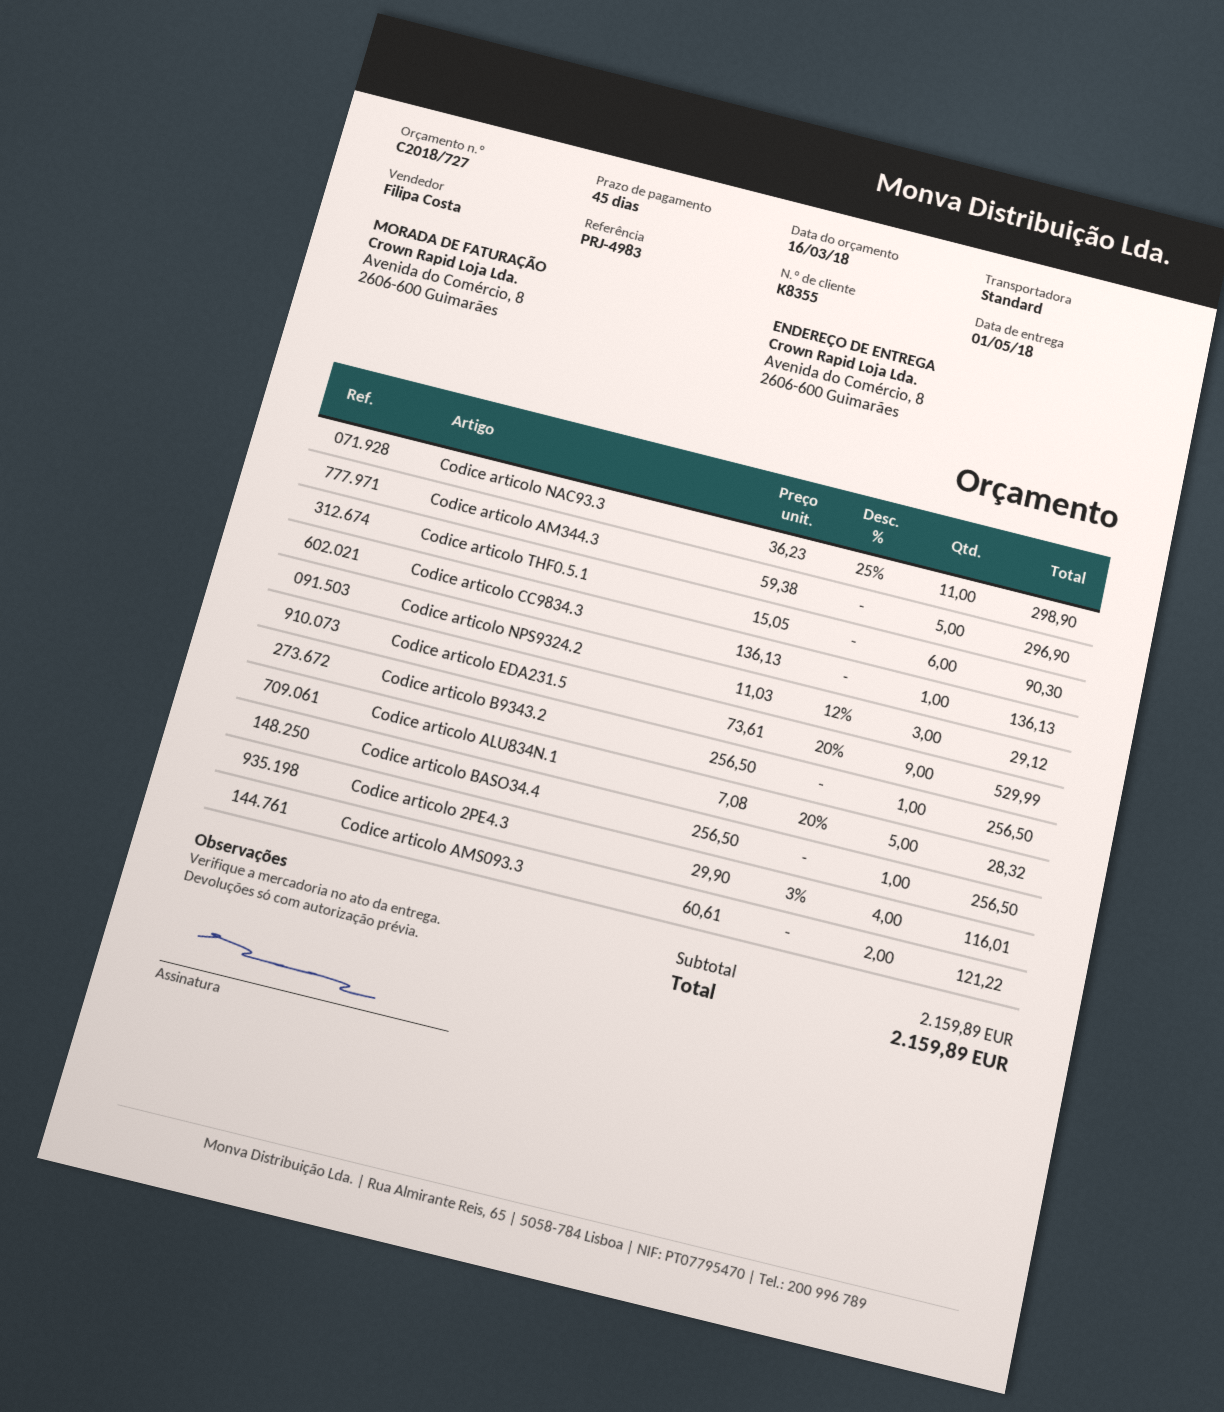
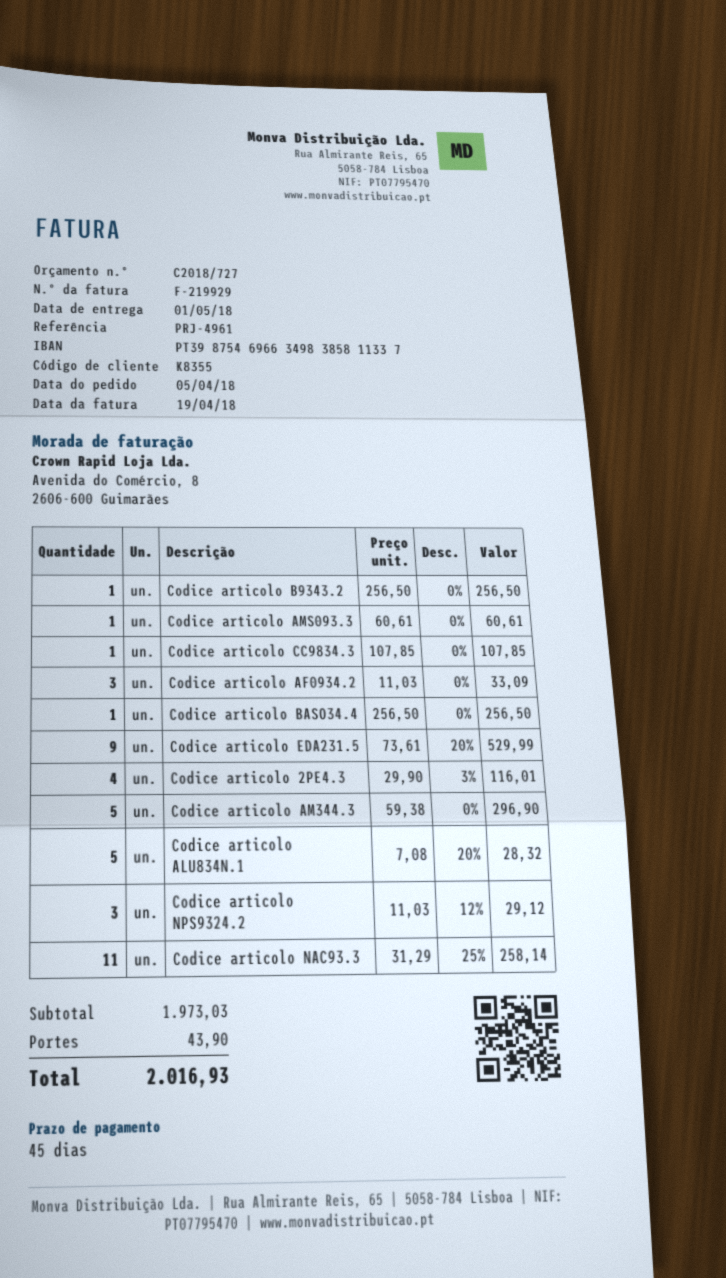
reference: PRJ-4983 -> PRJ-4961
Codice articolo NAC93.3: 11 x 36.23 - 25% = 298.90 -> 11 x 31.29 - 25% = 258.14
Codice articolo THF0.5.1: 6 x 15.05 = 90.30 -> none
Codice articolo CC9834.3: 1 x 136.13 = 136.13 -> 1 x 107.85 = 107.85
Codice articolo AMS093.3: 2 x 60.61 = 121.22 -> 1 x 60.61 = 60.61
Codice articolo AF0934.2: none -> 3 x 11.03 = 33.09
subtotal: 2159.89 -> 1973.03
shipping: none -> 43.90
total: 2159.89 -> 2016.93

